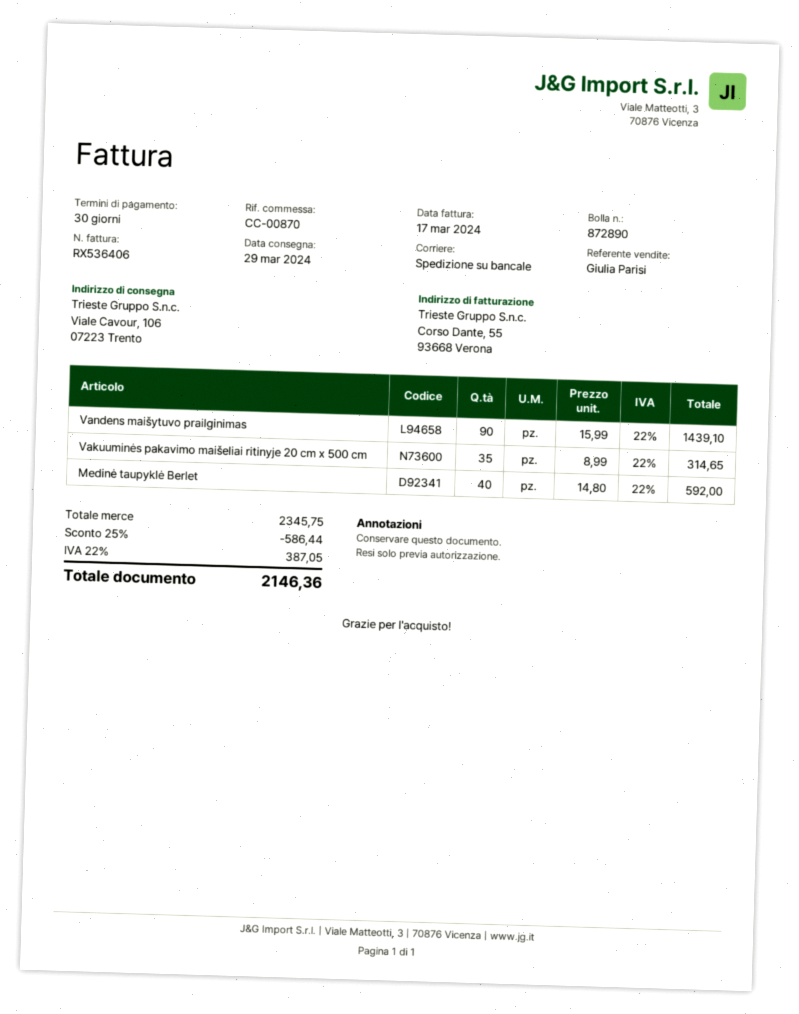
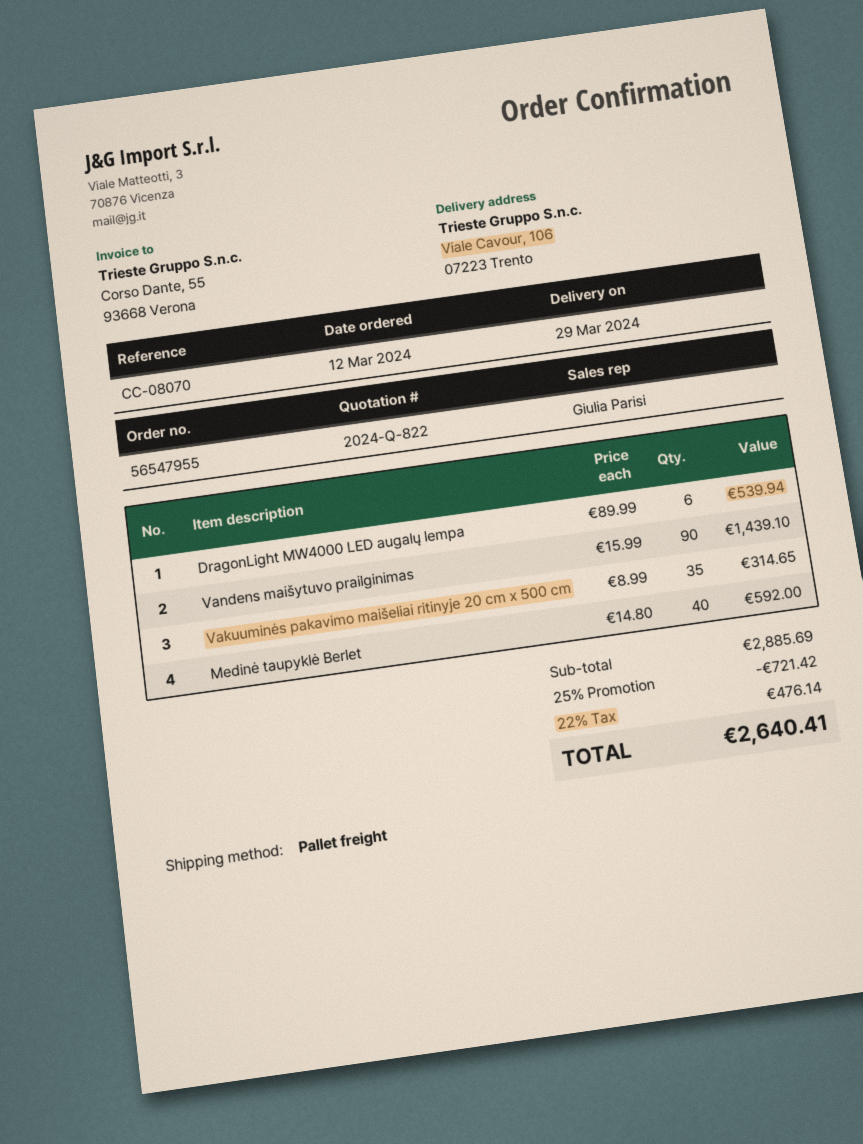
reference: CC-00870 -> CC-08070
DragonLight MW4000 LED augalų lempa: none -> 6 x 89.99 = 539.94
subtotal: 2345.75 -> 2885.69
discount: 25% = 586.44 -> 25% = 721.42
tax: 22% = 387.05 -> 22% = 476.14
total: 2146.36 -> 2640.41

